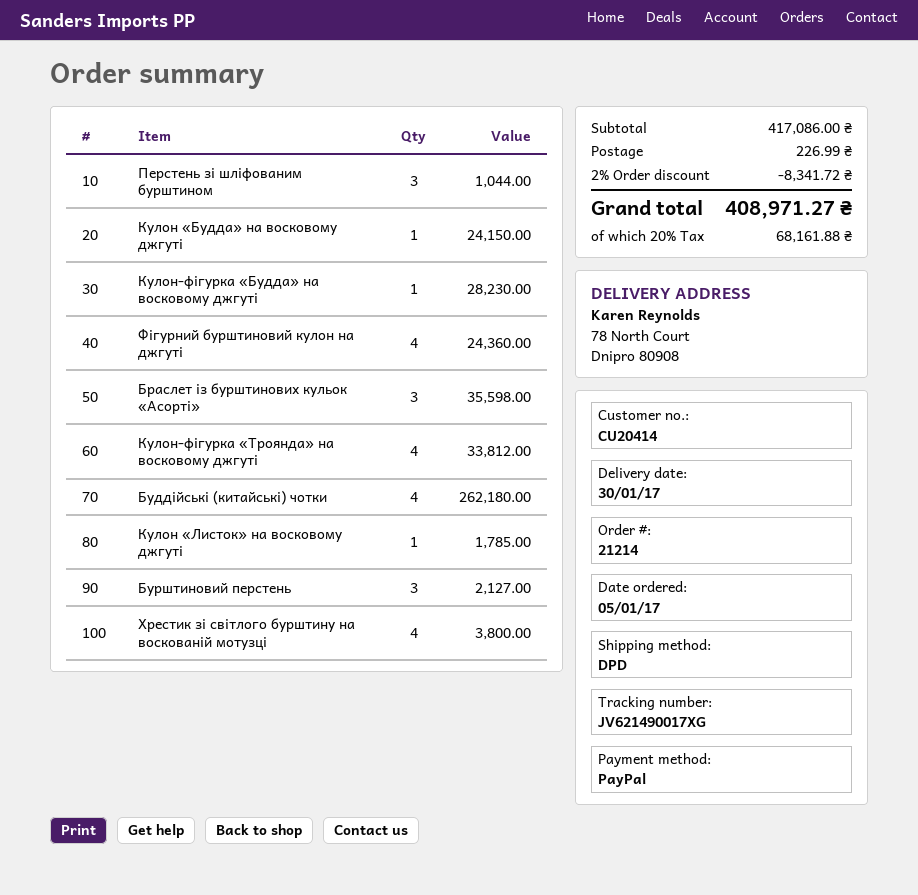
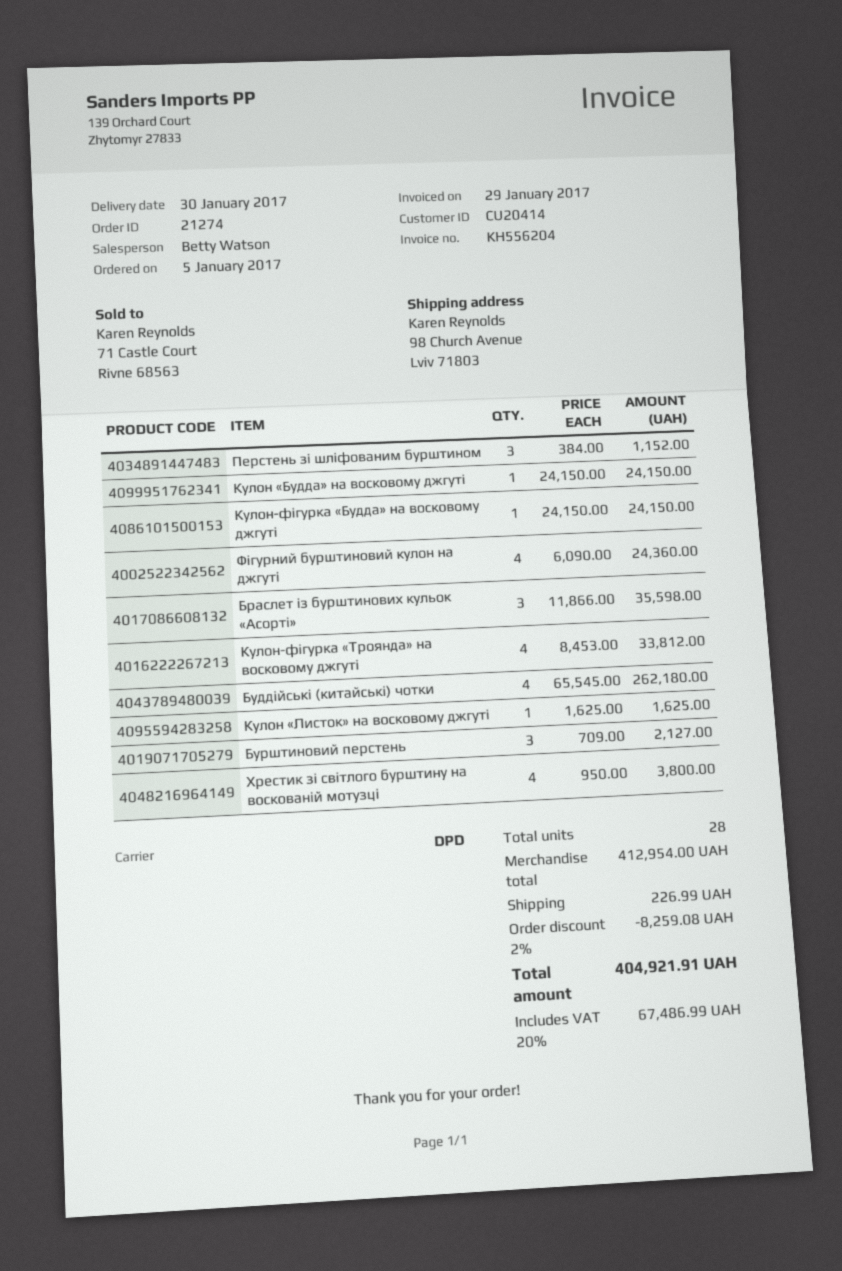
order number: 21214 -> 21274
ship to: 78 North Court, Dnipro 80908 -> 98 Church Avenue, Lviv 71803
Перстень зі шліфованим бурштином: 3 for 1044.00 -> 3 for 1152.00
Кулон-фігурка «Будда» на восковому джгуті: 1 for 28230.00 -> 1 for 24150.00
Кулон «Листок» на восковому джгуті: 1 for 1785.00 -> 1 for 1625.00
subtotal: 417086.00 -> 412954.00
discount: 2% = 8341.72 -> 2% = 8259.08
tax: 20% = 68161.88 -> 20% = 67486.99
total: 408971.27 -> 404921.91

